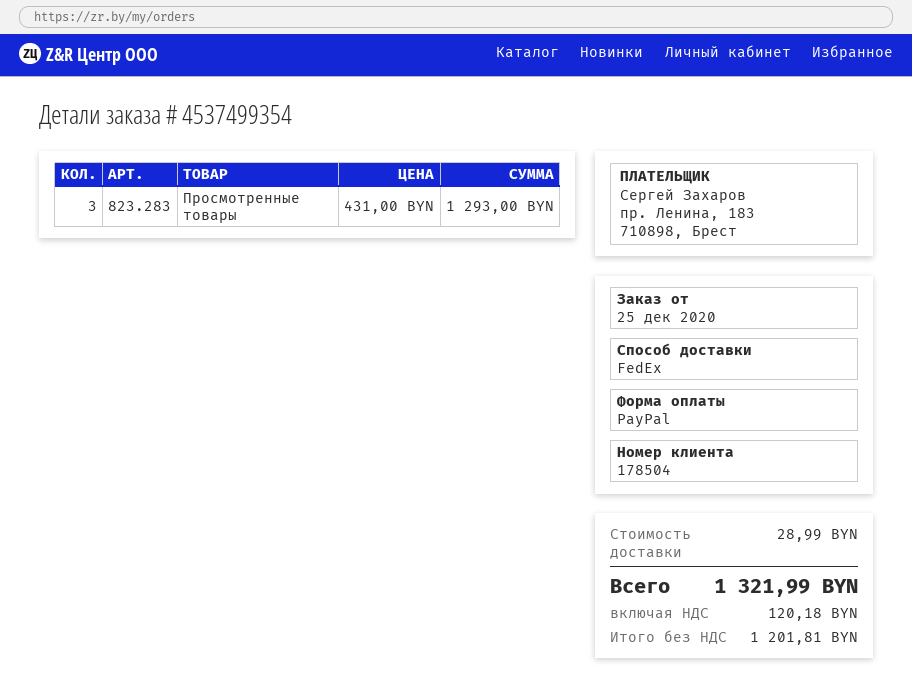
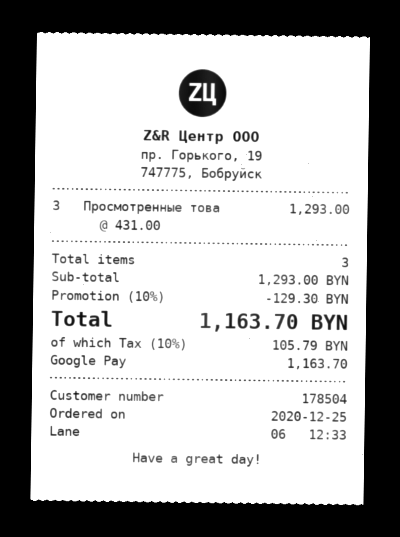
payment method: PayPal -> Google Pay
discount: none -> 10% = 129.30
shipping: 28.99 -> none
tax: 120.18 -> 105.79
total: 1321.99 -> 1163.70

